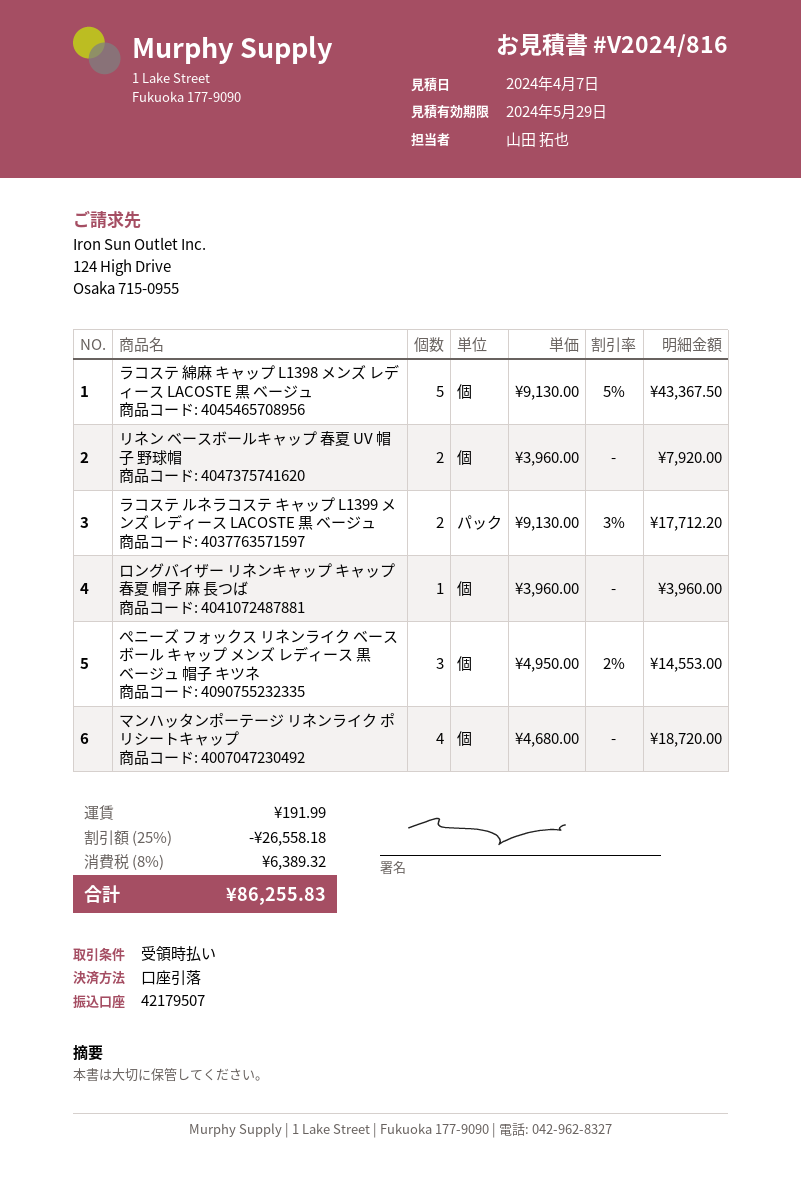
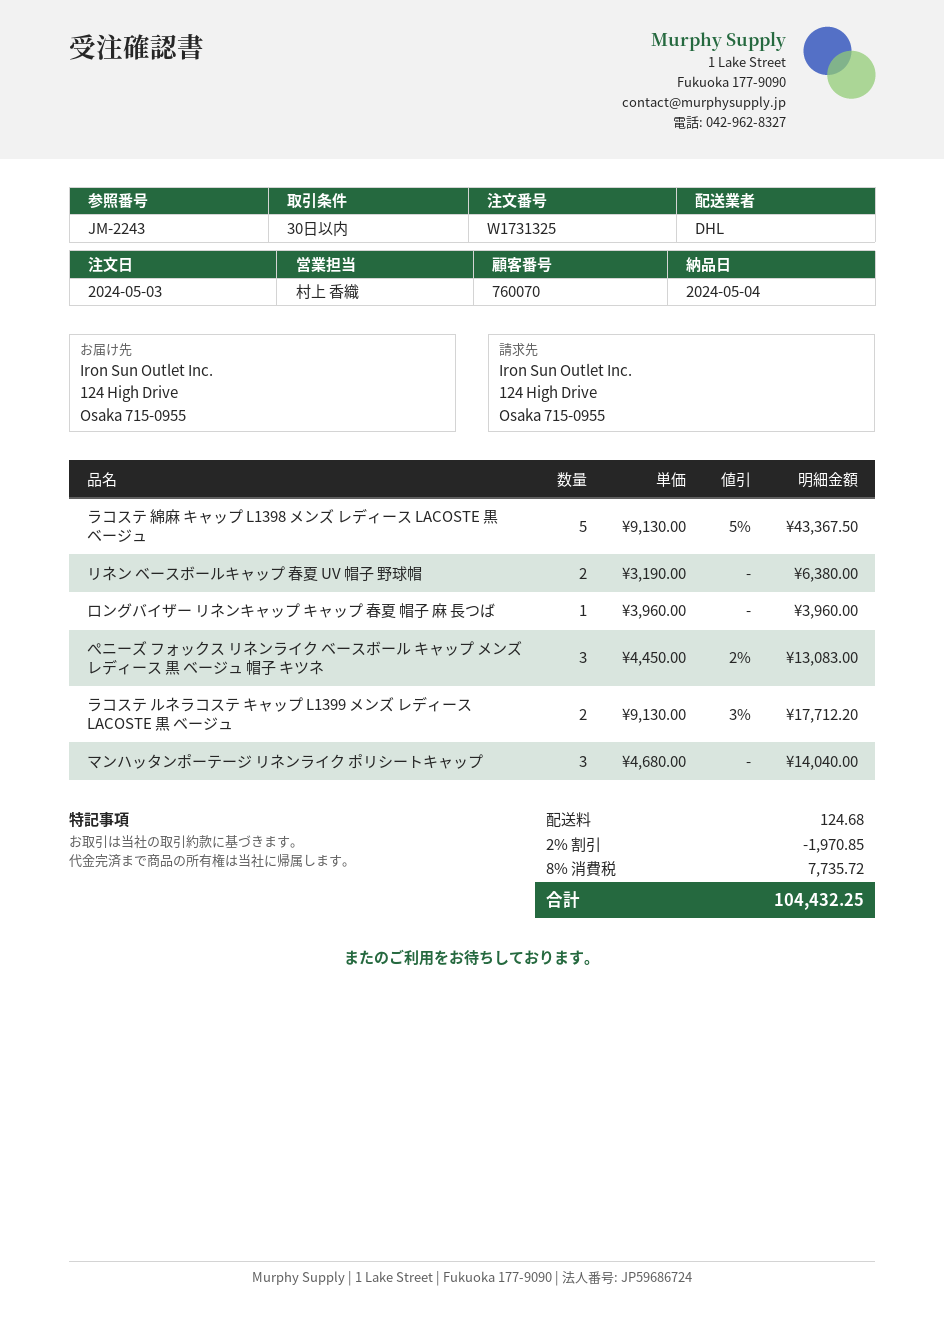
payment terms: on receipt -> 30 days
sales rep: 山田 拓也 -> 村上 香織
リネン ベースボールキャップ 春夏 UV 帽子 野球帽: 2 x 3960.00 = 7920.00 -> 2 x 3190.00 = 6380.00
ぺニーズ フォックス リネンライク ベースボール キャップ メンズ レディース 黒 ベージュ 帽子 キツネ: 3 x 4950.00 - 2% = 14553.00 -> 3 x 4450.00 - 2% = 13083.00
マンハッタンポーテージ リネンライク ポリシートキャップ: 4 x 4680.00 = 18720.00 -> 3 x 4680.00 = 14040.00
discount: 25% = 26558.18 -> 2% = 1970.85
shipping: 191.99 -> 124.68
tax: 8% = 6389.32 -> 8% = 7735.72
total: 86255.83 -> 104432.25

